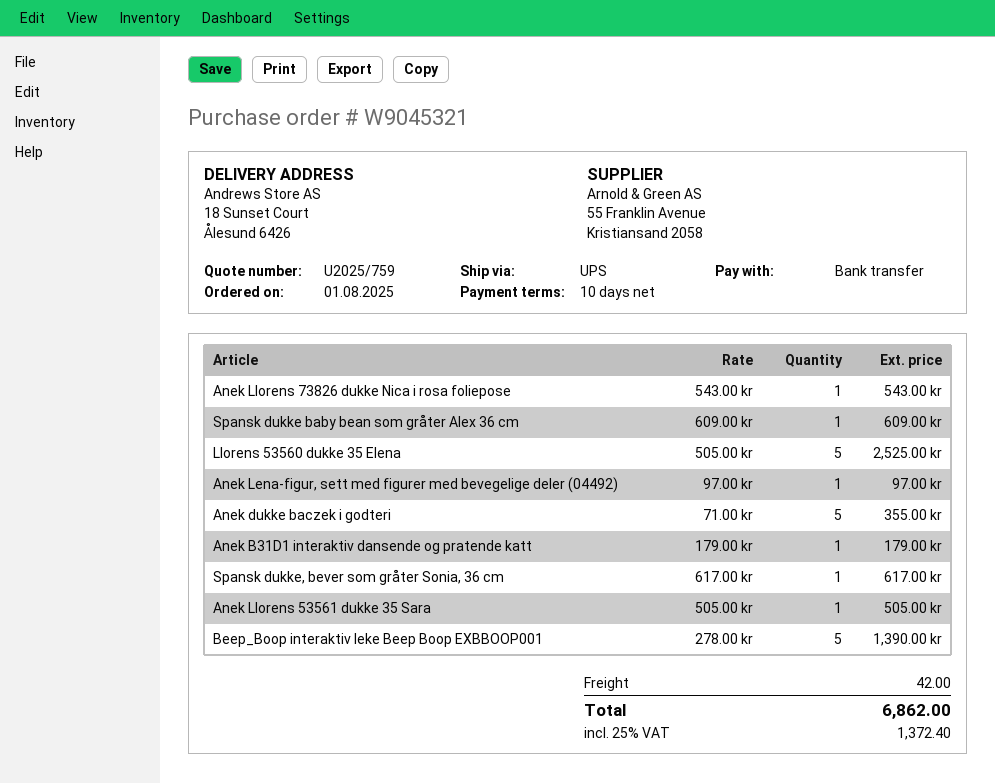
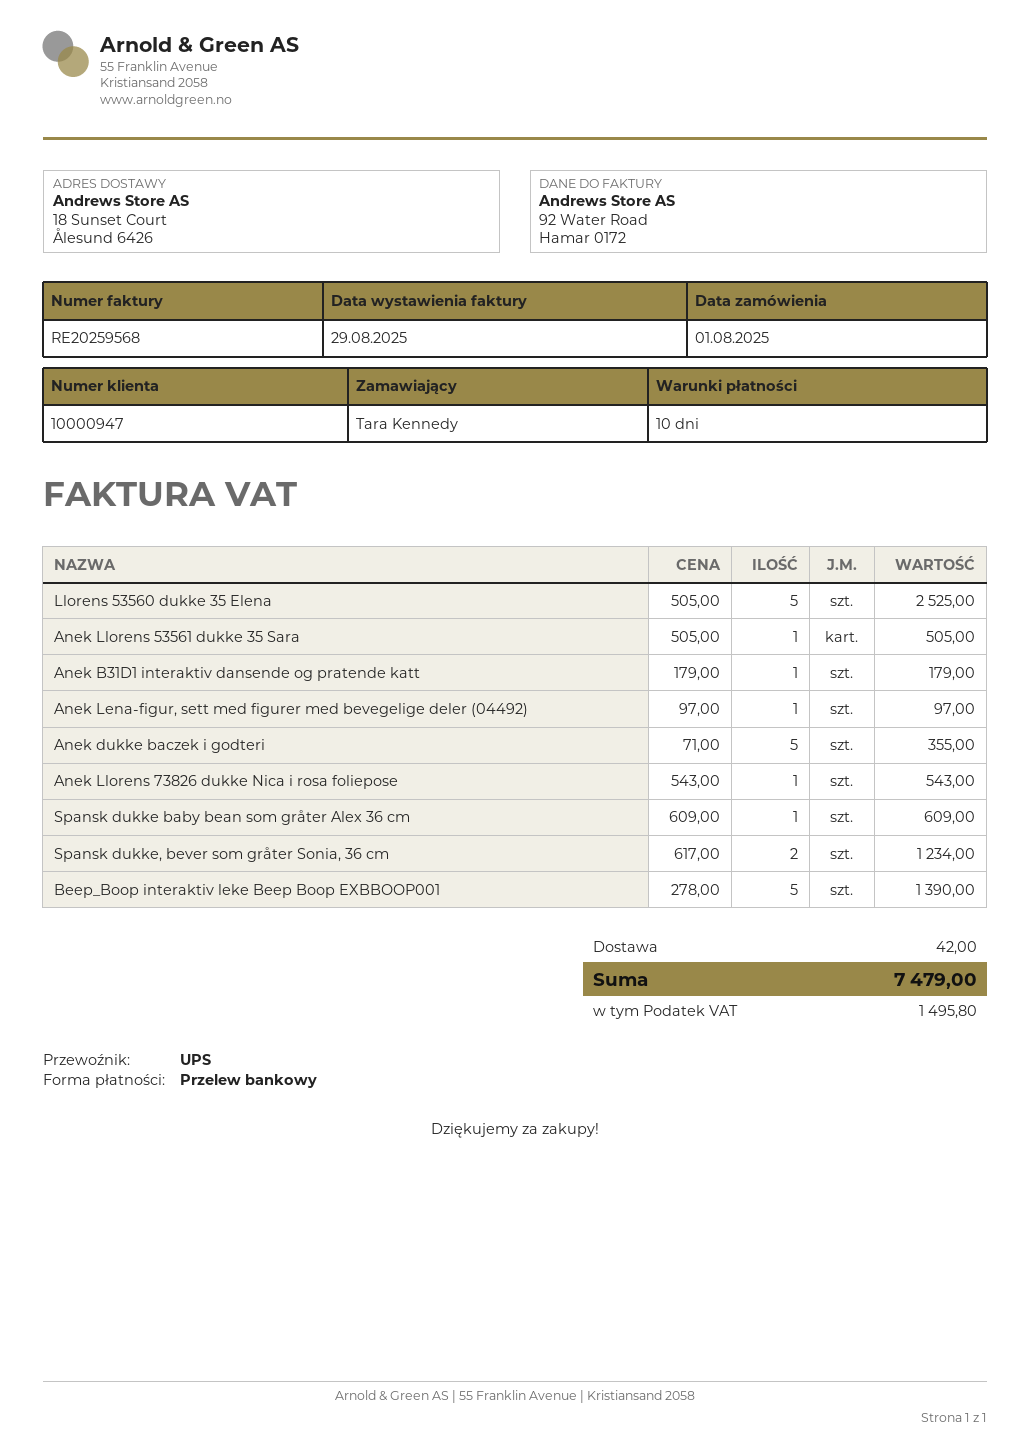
Spansk dukke, bever som gråter Sonia, 36 cm: 1 x 617.00 = 617.00 -> 2 x 617.00 = 1234.00
tax: 1372.40 -> 1495.80
total: 6862.00 -> 7479.00

